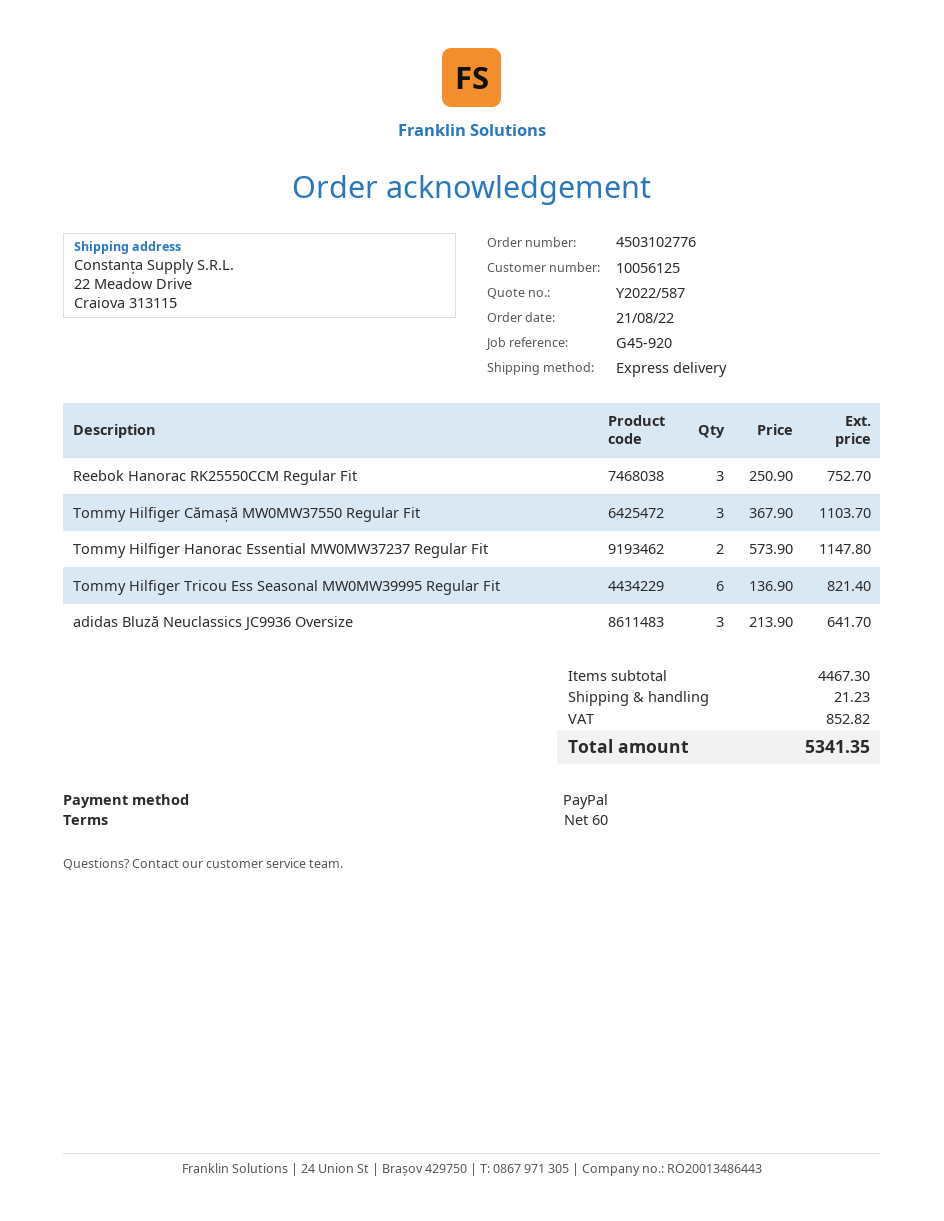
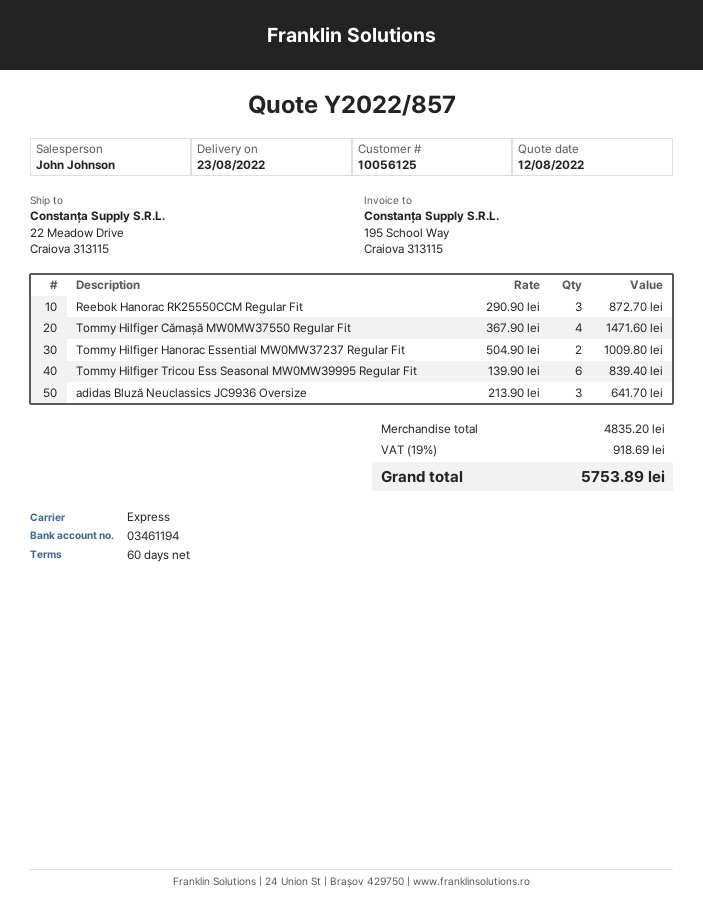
quote number: Y2022/587 -> Y2022/857
Reebok Hanorac RK25550CCM Regular Fit: 3 x 250.90 = 752.70 -> 3 x 290.90 = 872.70
Tommy Hilfiger Cămașă MW0MW37550 Regular Fit: 3 x 367.90 = 1103.70 -> 4 x 367.90 = 1471.60
Tommy Hilfiger Hanorac Essential MW0MW37237 Regular Fit: 2 x 573.90 = 1147.80 -> 2 x 504.90 = 1009.80
Tommy Hilfiger Tricou Ess Seasonal MW0MW39995 Regular Fit: 6 x 136.90 = 821.40 -> 6 x 139.90 = 839.40
subtotal: 4467.30 -> 4835.20
shipping: 21.23 -> none
tax: 852.82 -> 918.69
total: 5341.35 -> 5753.89

